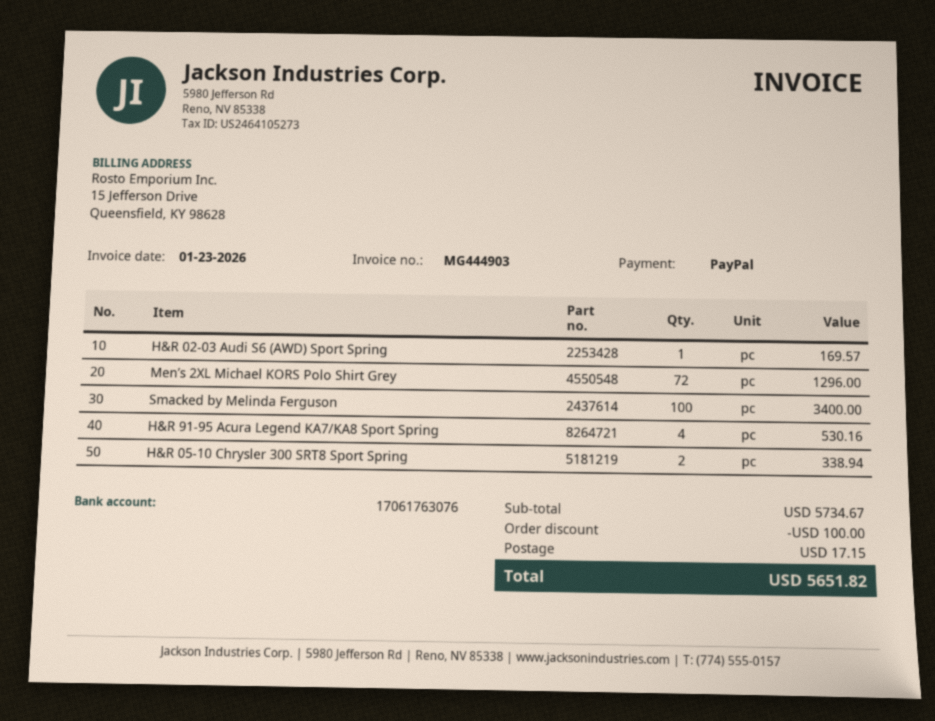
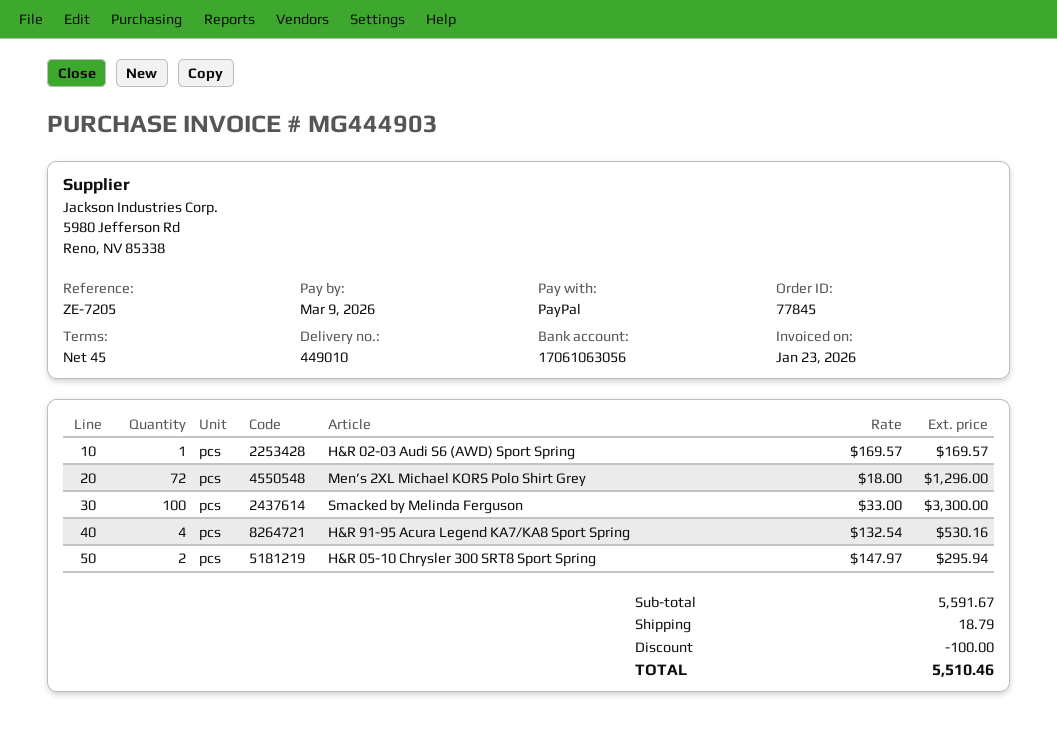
bank account: 17061763076 -> 17061063056
Smacked by Melinda Ferguson: 100 for 3400.00 -> 100 for 3300.00
H&R 05-10 Chrysler 300 SRT8 Sport Spring: 2 for 338.94 -> 2 for 295.94
subtotal: 5734.67 -> 5591.67
shipping: 17.15 -> 18.79
total: 5651.82 -> 5510.46

